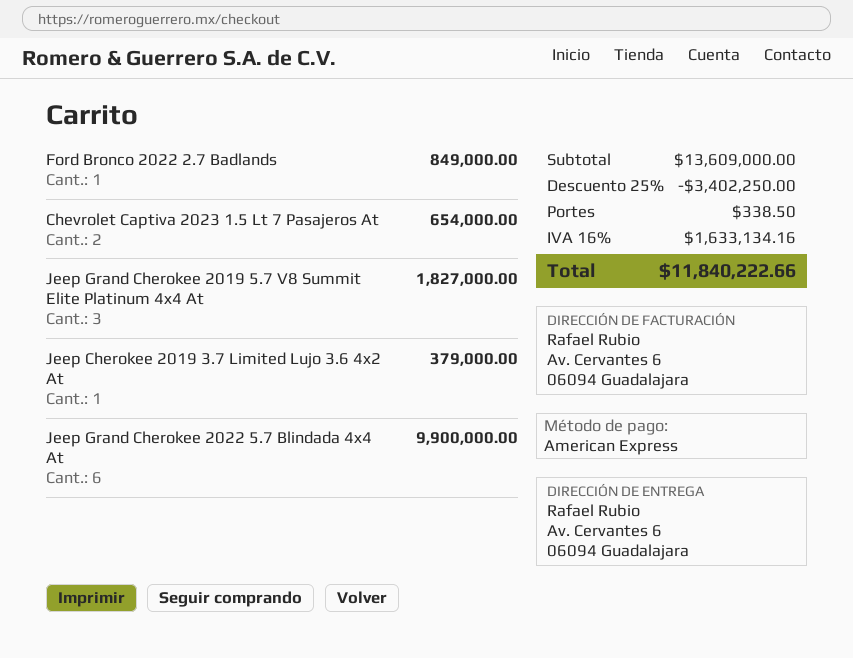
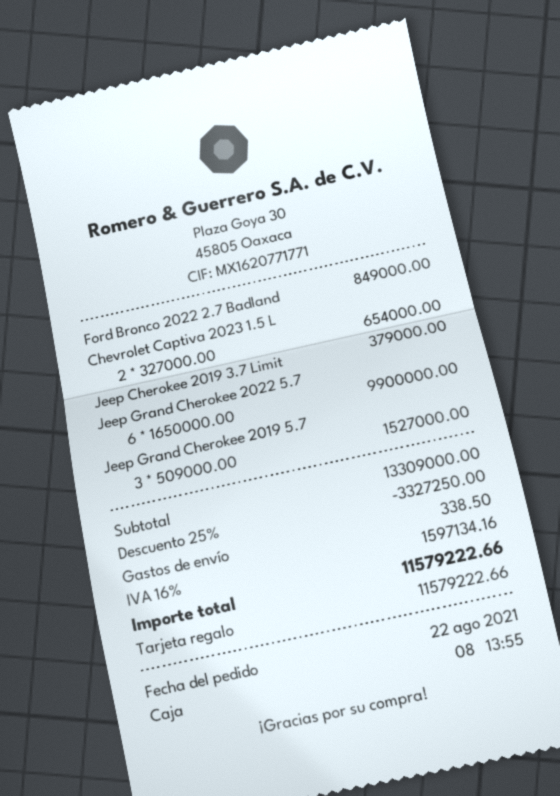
payment method: American Express -> gift card
Jeep Grand Cherokee 2019 5.7 V8 Summit Elite Platinum 4x4 At: 3 for 1827000.00 -> 3 for 1527000.00
subtotal: 13609000.00 -> 13309000.00
discount: 25% = 3402250.00 -> 25% = 3327250.00
tax: 16% = 1633134.16 -> 16% = 1597134.16
total: 11840222.66 -> 11579222.66

